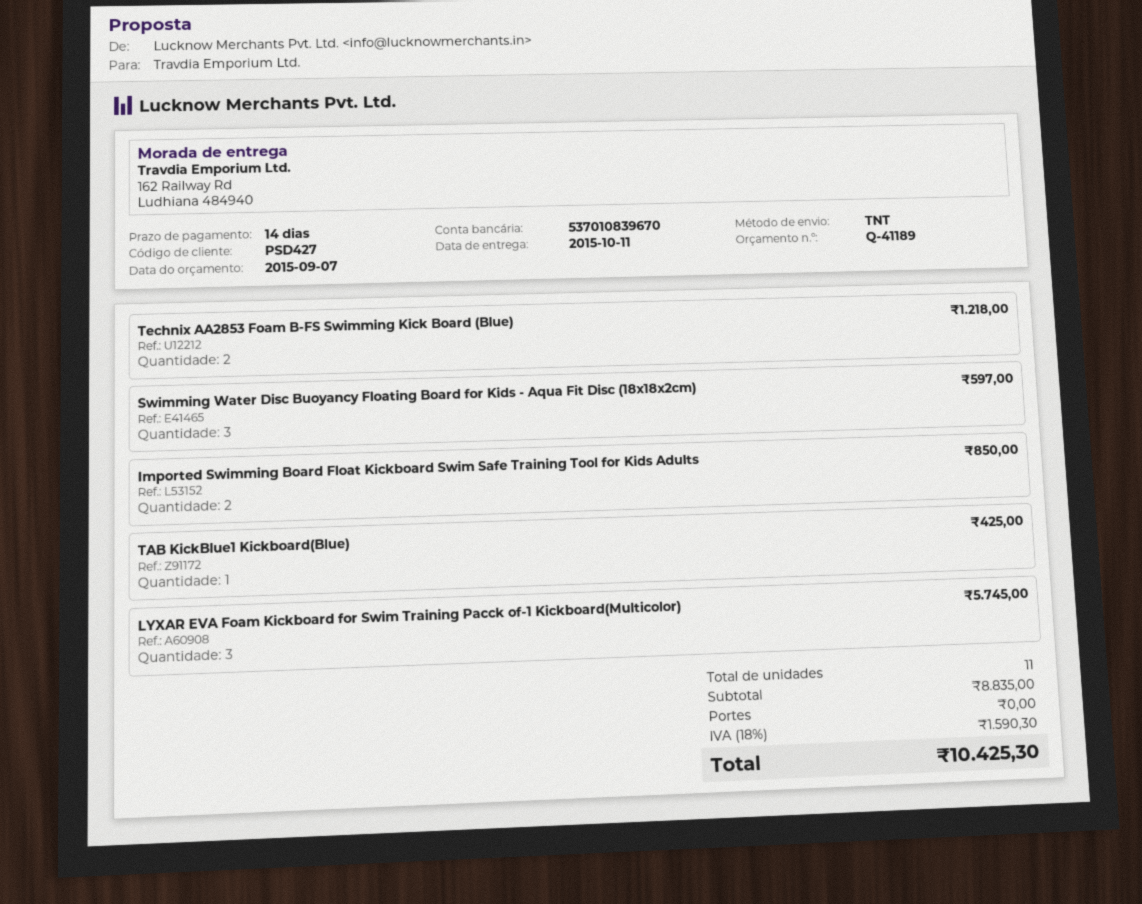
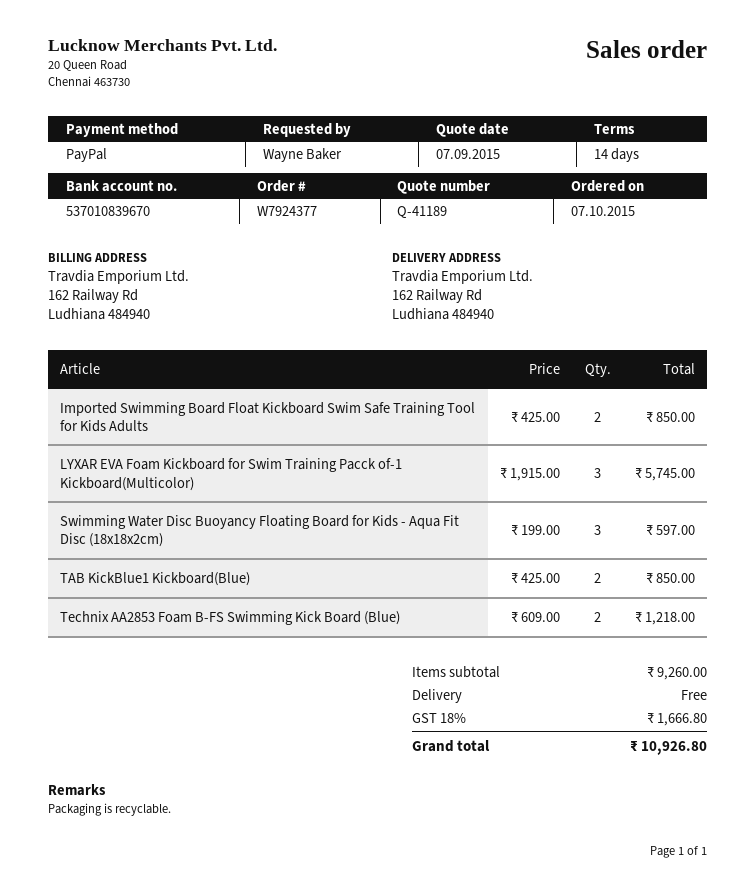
TAB KickBlue1 Kickboard(Blue): 1 for 425.00 -> 2 for 850.00
subtotal: 8835.00 -> 9260.00
tax: 18% = 1590.30 -> 18% = 1666.80
total: 10425.30 -> 10926.80

